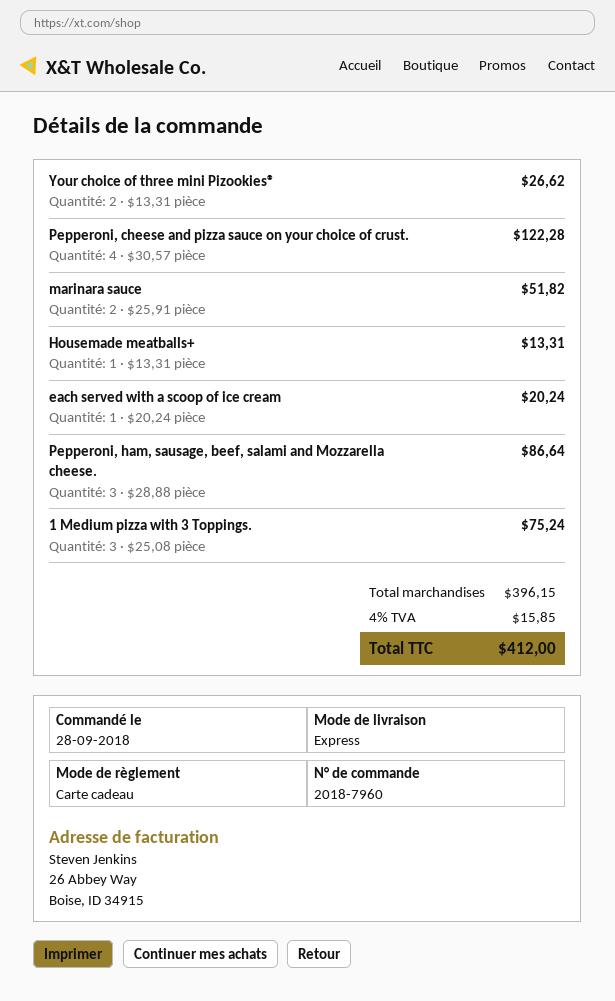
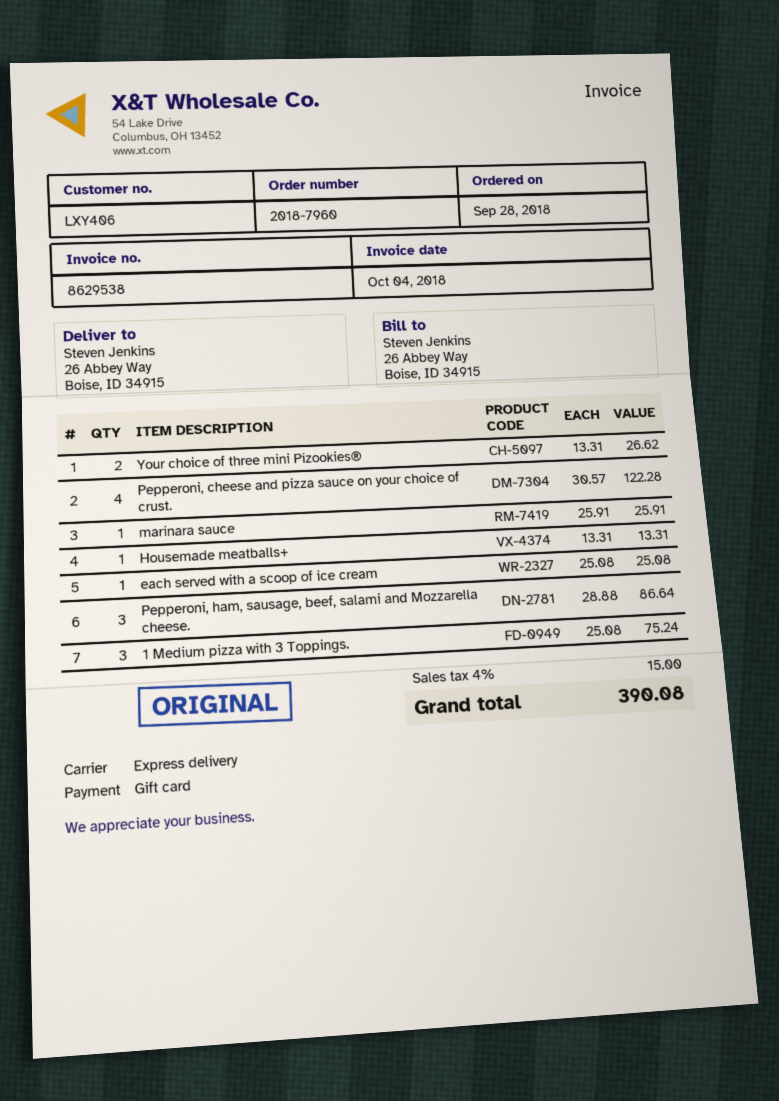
marinara sauce: 2 x 25.91 = 51.82 -> 1 x 25.91 = 25.91
each served with a scoop of ice cream: 1 x 20.24 = 20.24 -> 1 x 25.08 = 25.08
tax: 4% = 15.85 -> 4% = 15.00
total: 412.00 -> 390.08

